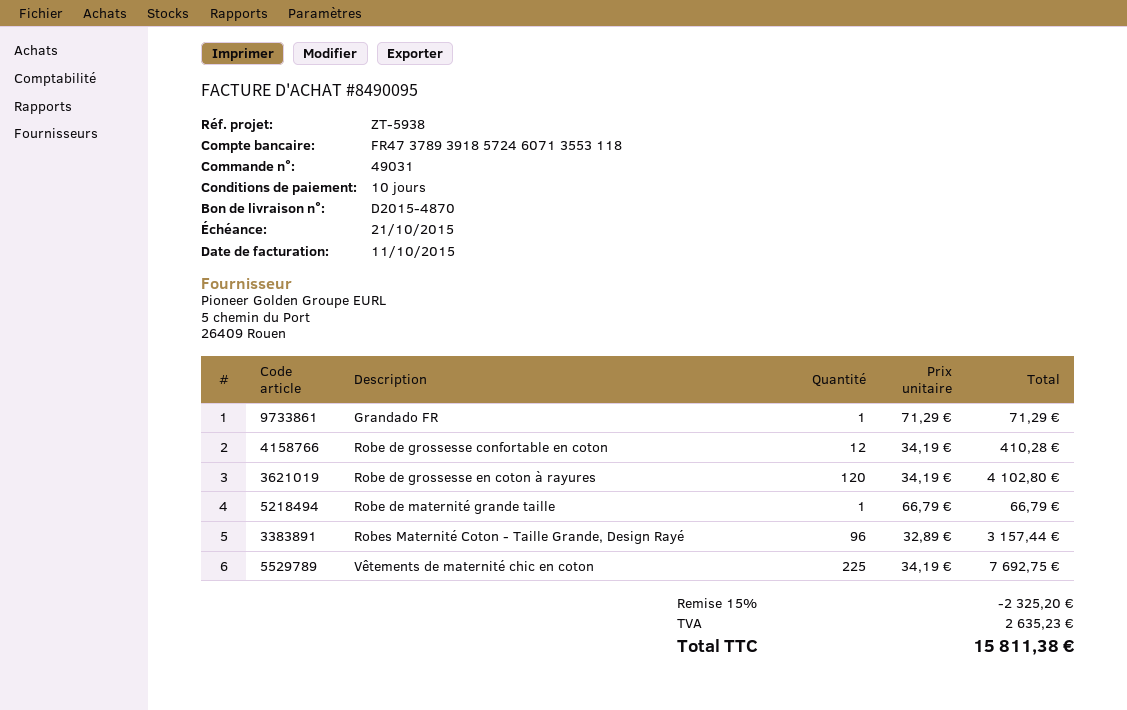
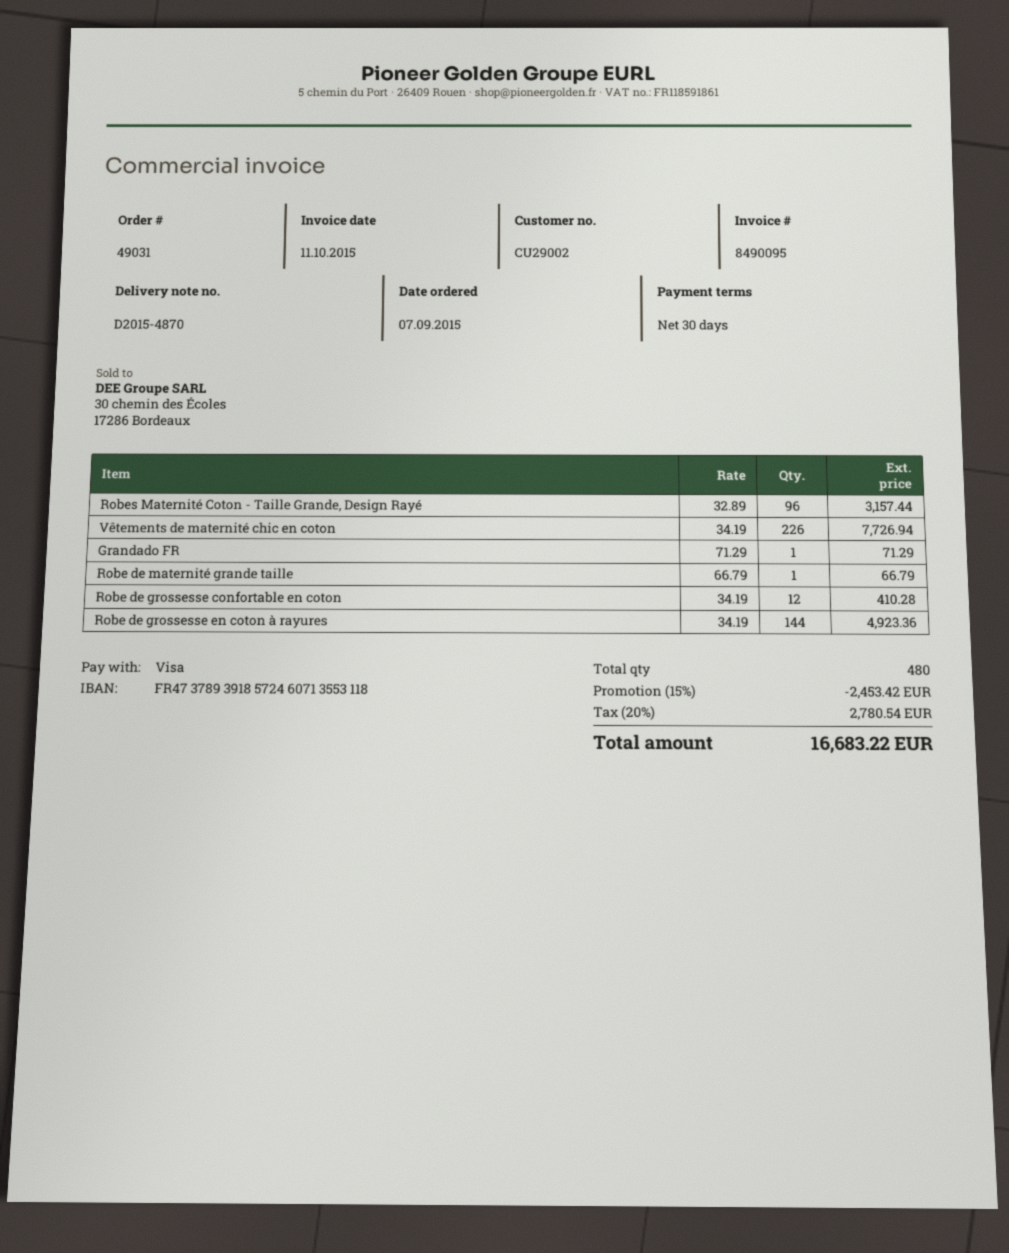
payment terms: 10 days -> 30 days
Robe de grossesse en coton à rayures: 120 x 34.19 = 4102.80 -> 144 x 34.19 = 4923.36
Vêtements de maternité chic en coton: 225 x 34.19 = 7692.75 -> 226 x 34.19 = 7726.94
discount: 15% = 2325.20 -> 15% = 2453.42
tax: 2635.23 -> 2780.54
total: 15811.38 -> 16683.22

